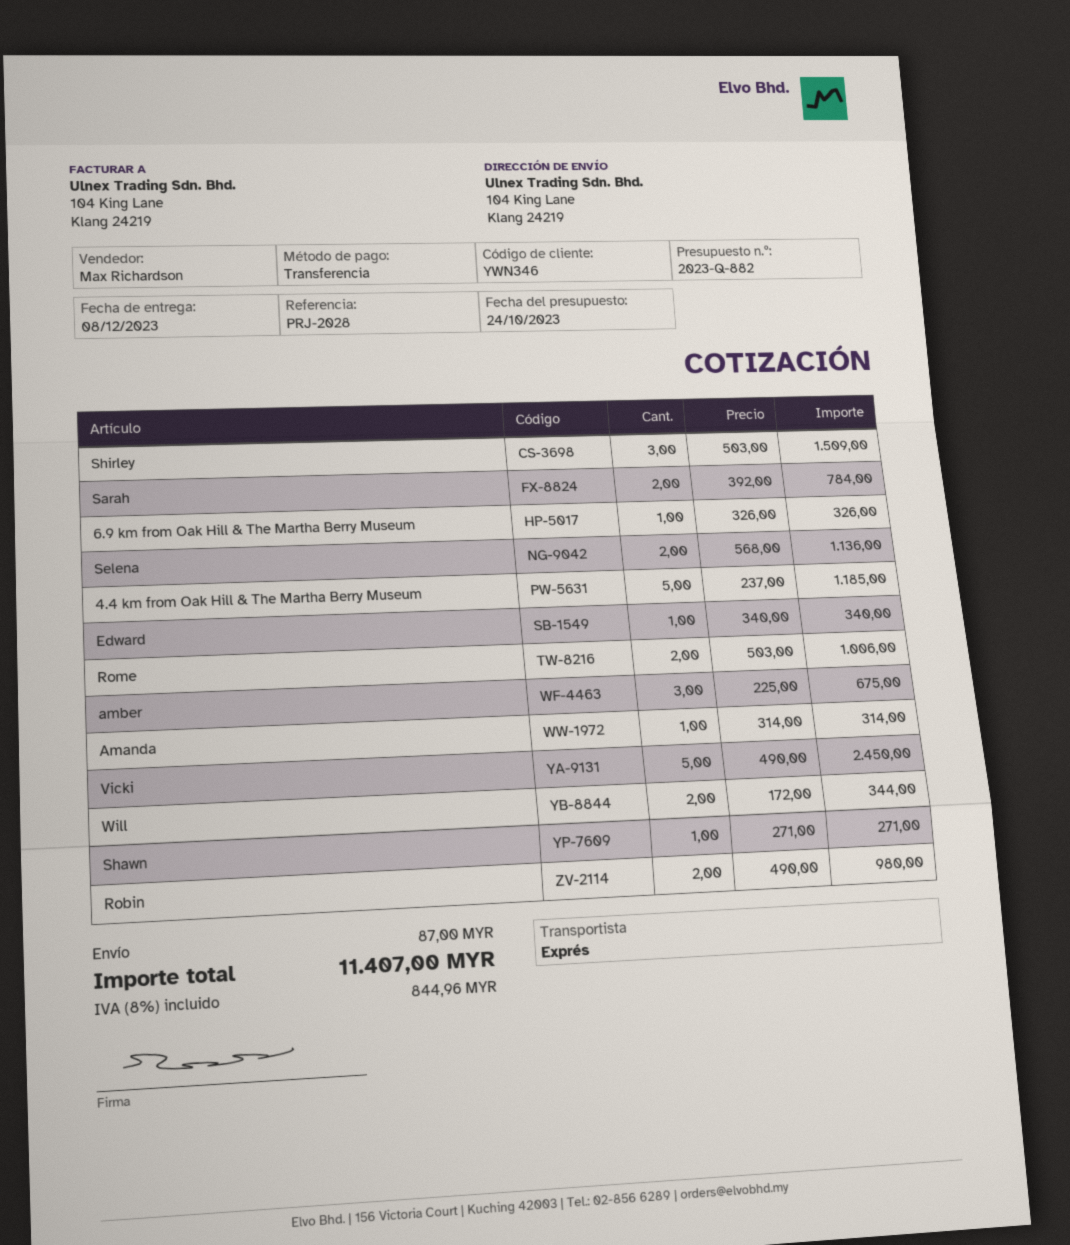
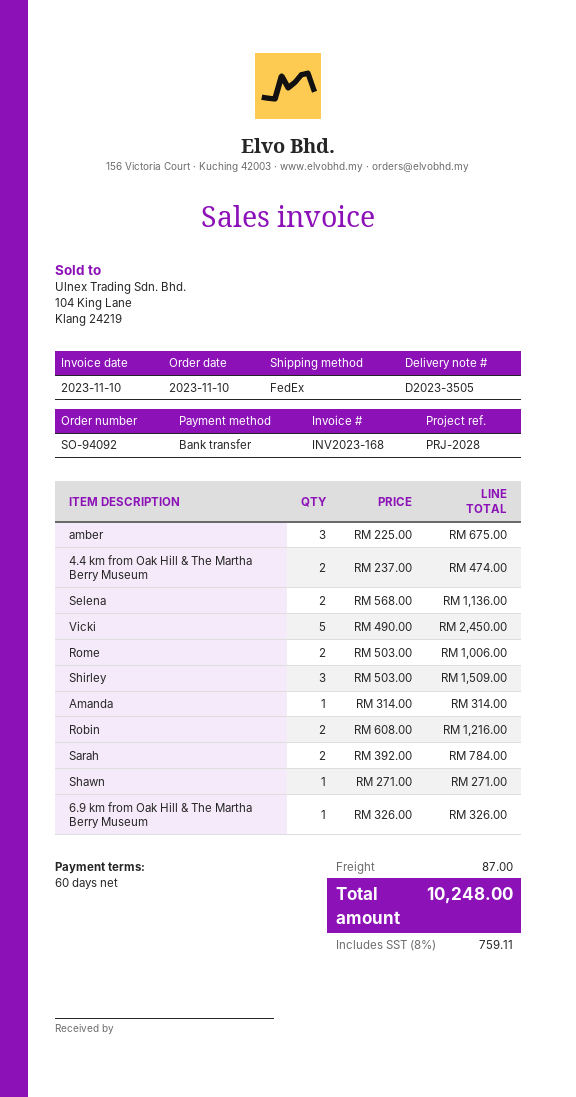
shipping method: express -> FedEx
4.4 km from Oak Hill & The Martha Berry Museum: 5 x 237.00 = 1185.00 -> 2 x 237.00 = 474.00
Edward: 1 x 340.00 = 340.00 -> none
Will: 2 x 172.00 = 344.00 -> none
Robin: 2 x 490.00 = 980.00 -> 2 x 608.00 = 1216.00
tax: 8% = 844.96 -> 8% = 759.11
total: 11407.00 -> 10248.00

